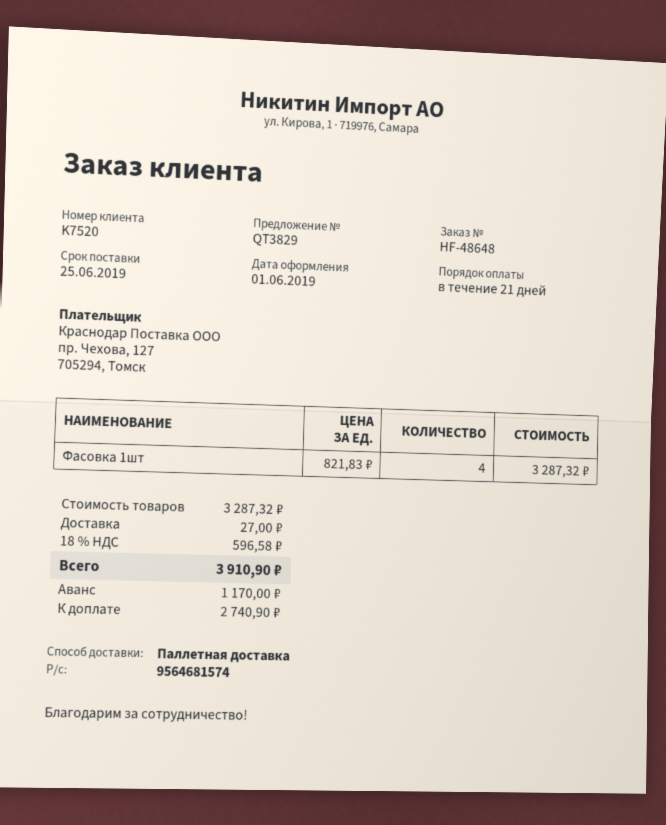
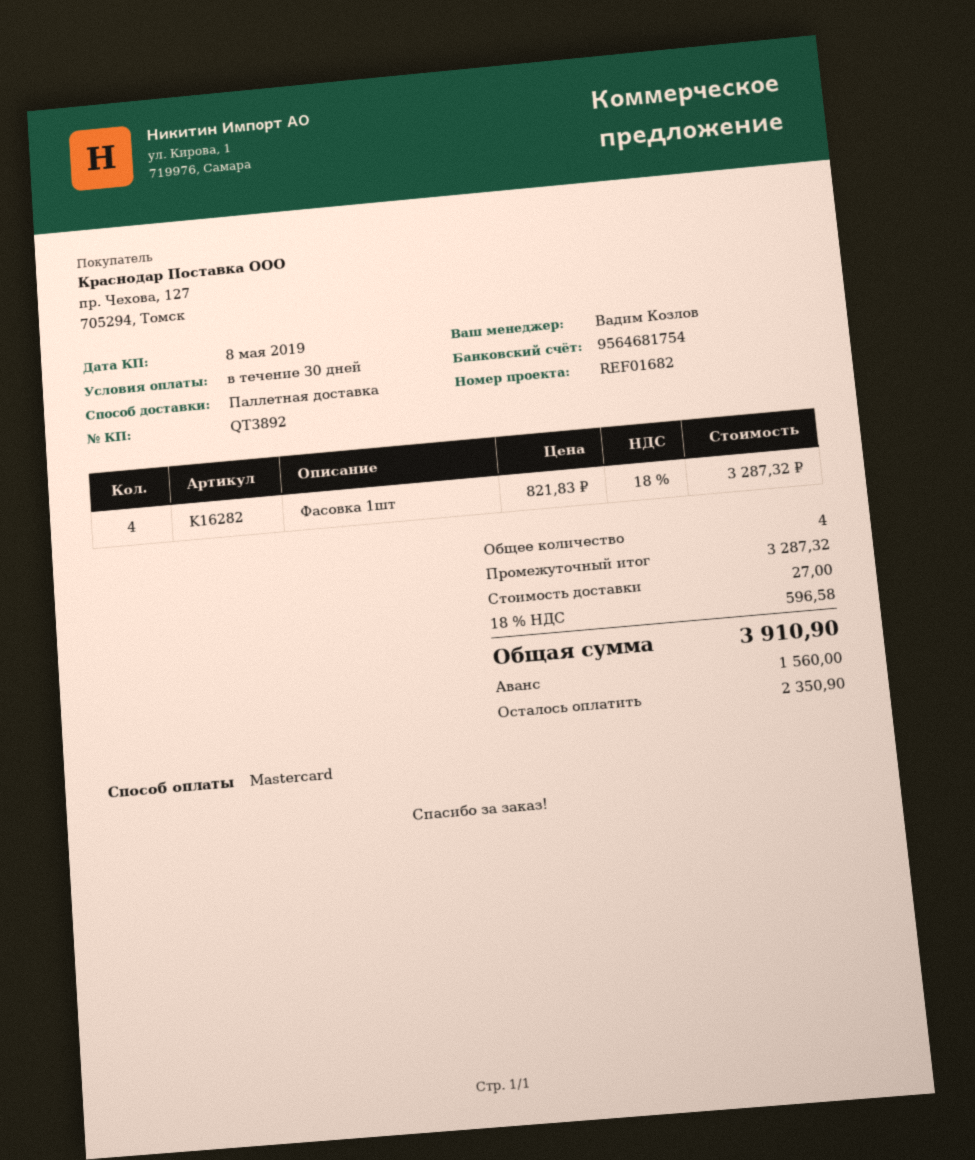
quote number: QT3829 -> QT3892
payment terms: 21 days -> 30 days
bank account: 9564681574 -> 9564681754
deposit: 1170.00 -> 1560.00
balance: 2740.90 -> 2350.90

